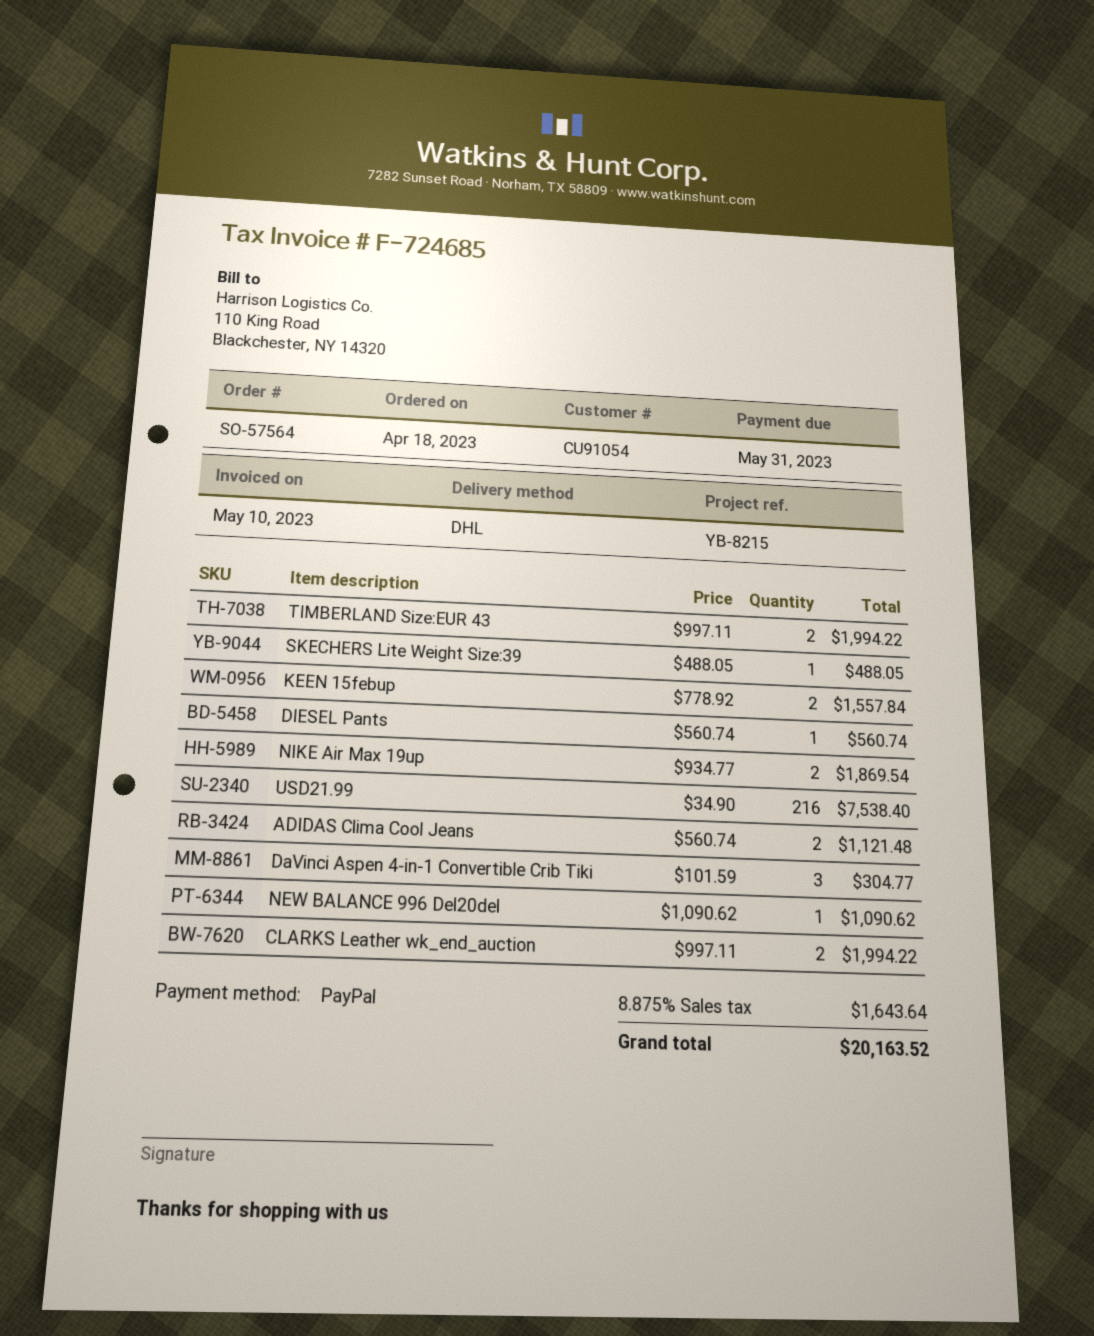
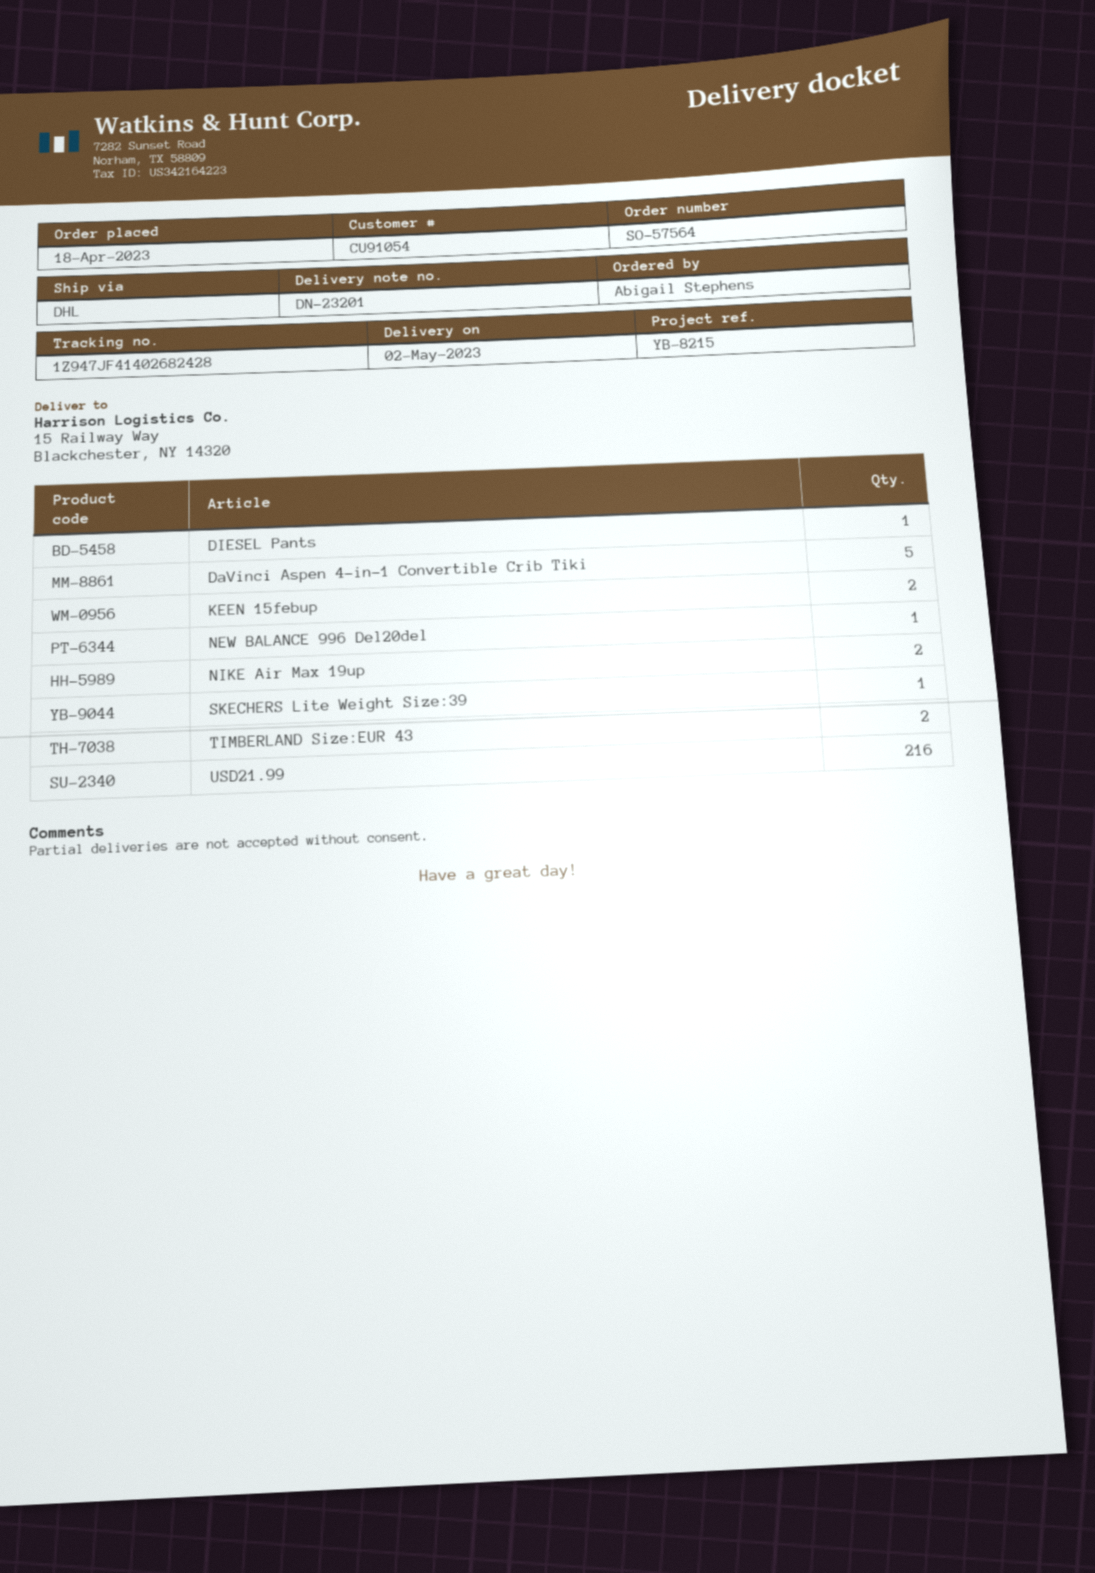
ADIDAS Clima Cool Jeans: 2 -> none
DaVinci Aspen 4-in-1 Convertible Crib Tiki: 3 -> 5
CLARKS Leather wk_end_auction: 2 -> none

